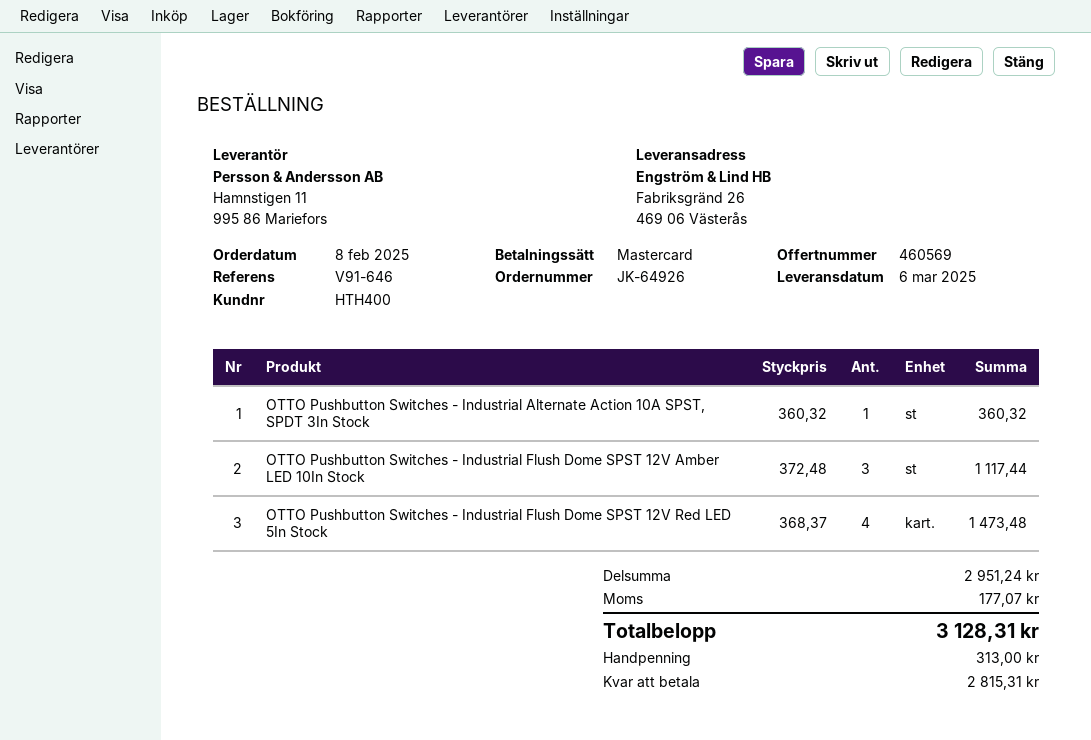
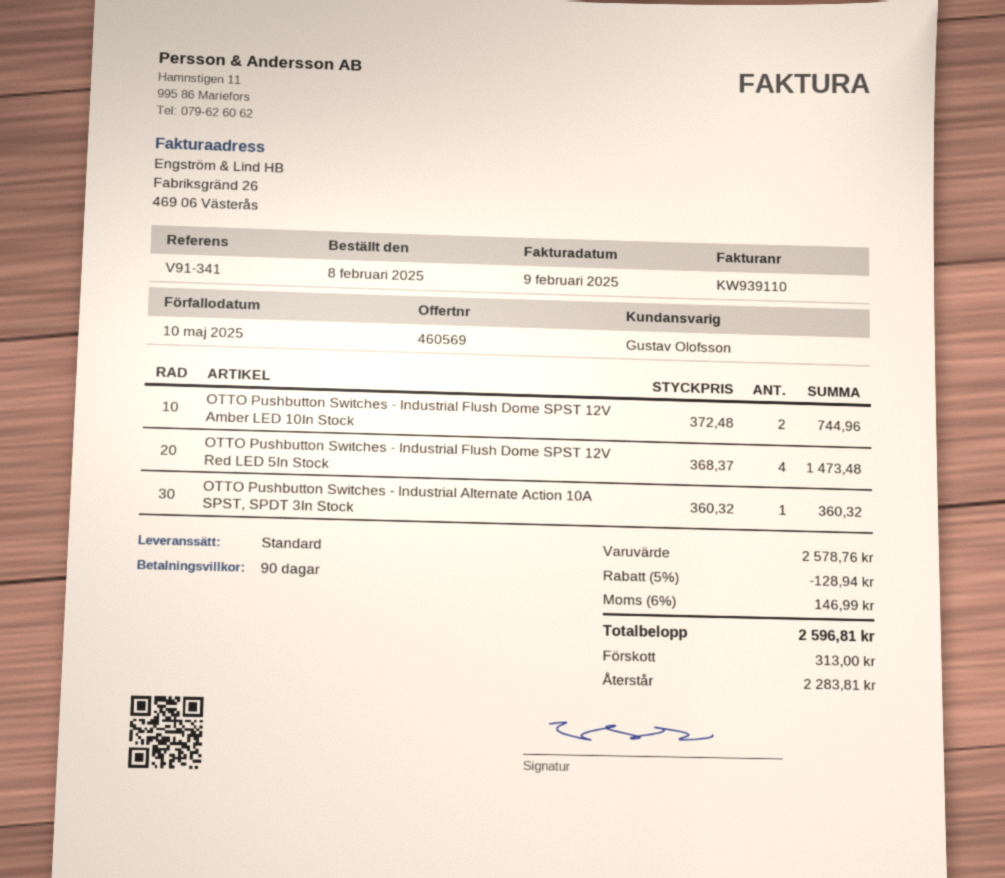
reference: V91-646 -> V91-341
OTTO Pushbutton Switches - Industrial Flush Dome SPST 12V Amber LED 10In Stock: 3 x 372.48 = 1117.44 -> 2 x 372.48 = 744.96
subtotal: 2951.24 -> 2578.76
discount: none -> 5% = 128.94
tax: 177.07 -> 146.99
total: 3128.31 -> 2596.81
balance: 2815.31 -> 2283.81

